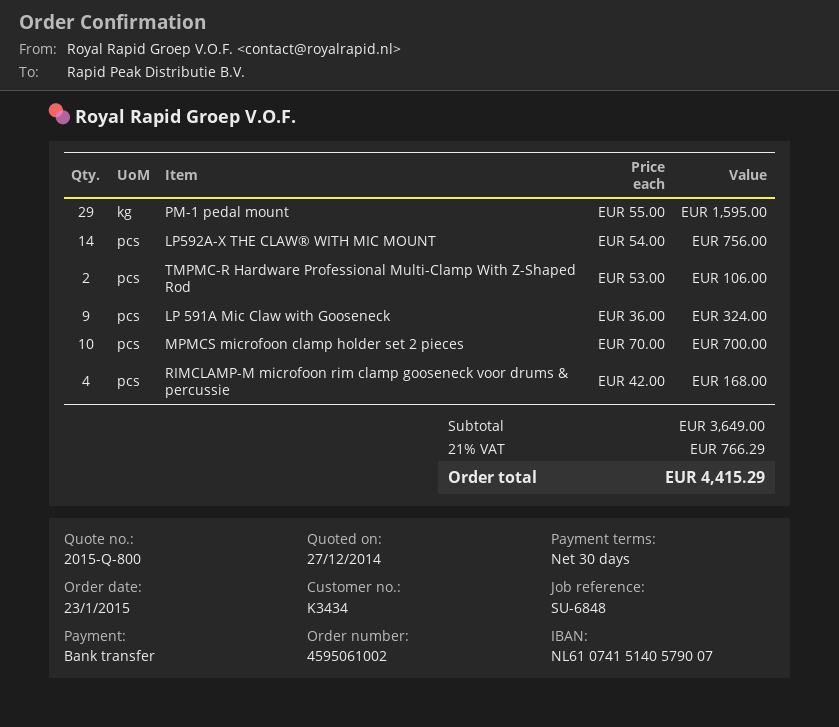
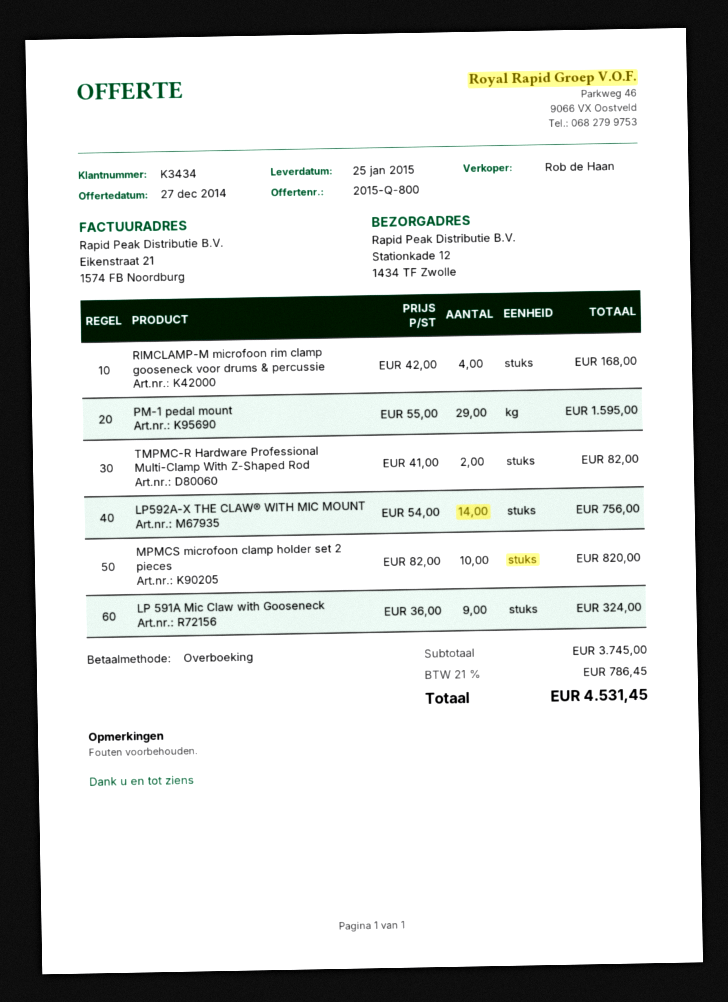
TMPMC-R Hardware Professional Multi-Clamp With Z-Shaped Rod: 2 x 53.00 = 106.00 -> 2 x 41.00 = 82.00
MPMCS microfoon clamp holder set 2 pieces: 10 x 70.00 = 700.00 -> 10 x 82.00 = 820.00
subtotal: 3649.00 -> 3745.00
tax: 21% = 766.29 -> 21% = 786.45
total: 4415.29 -> 4531.45

